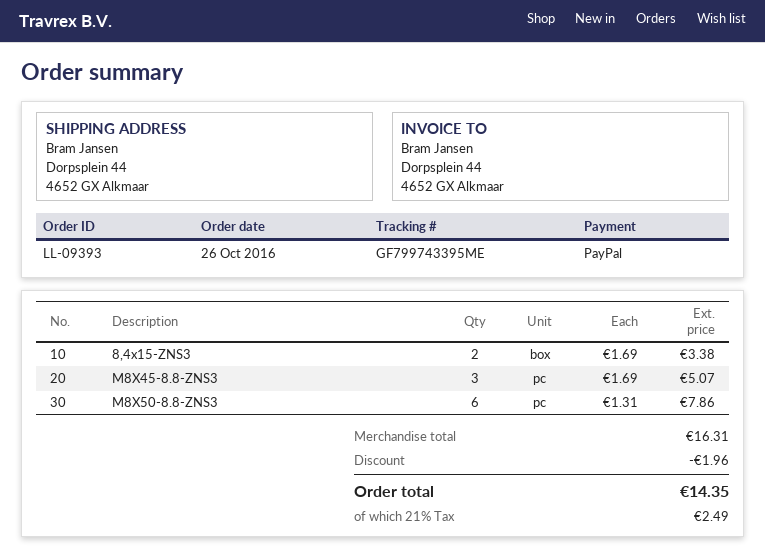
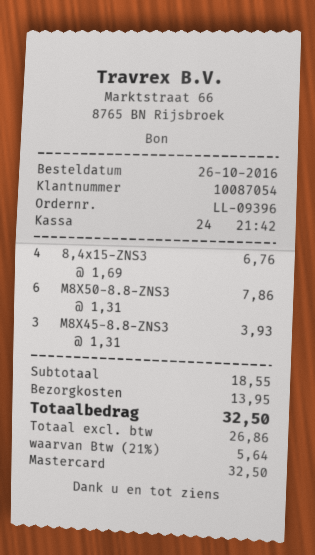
order number: LL-09393 -> LL-09396
payment method: PayPal -> Mastercard
8,4x15-ZNS3: 2 x 1.69 = 3.38 -> 4 x 1.69 = 6.76
M8X45-8.8-ZNS3: 3 x 1.69 = 5.07 -> 3 x 1.31 = 3.93
subtotal: 16.31 -> 18.55
discount: 1.96 -> none
shipping: none -> 13.95
tax: 21% = 2.49 -> 21% = 5.64
total: 14.35 -> 32.50

